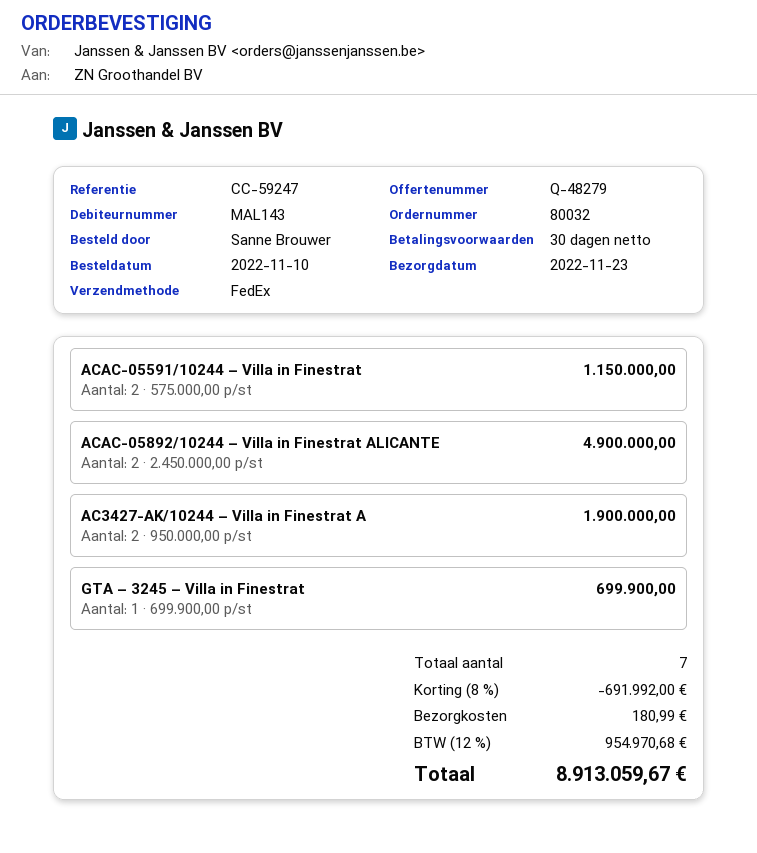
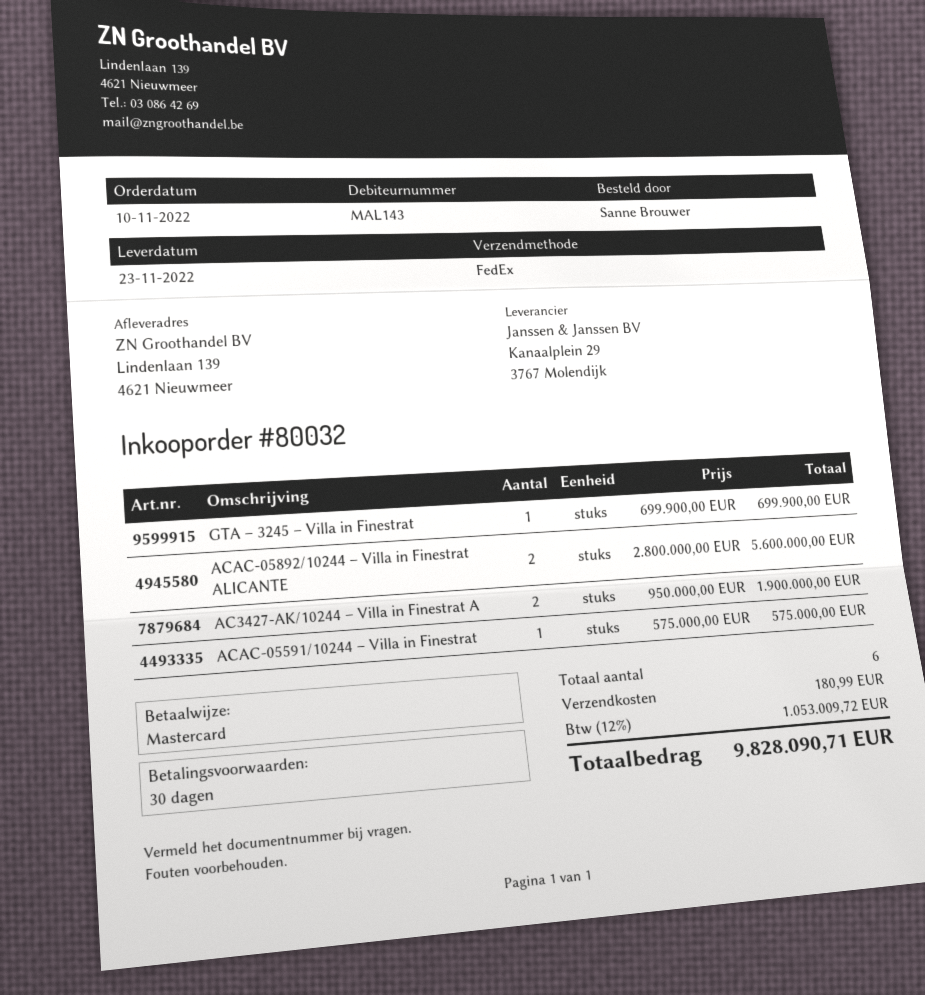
ACAC-05591/10244 – Villa in Finestrat: 2 x 575000.00 = 1150000.00 -> 1 x 575000.00 = 575000.00
ACAC-05892/10244 – Villa in Finestrat ALICANTE: 2 x 2450000.00 = 4900000.00 -> 2 x 2800000.00 = 5600000.00
total quantity: 7 -> 6
discount: 8% = 691992.00 -> none
tax: 12% = 954970.68 -> 12% = 1053009.72
total: 8913059.67 -> 9828090.71

